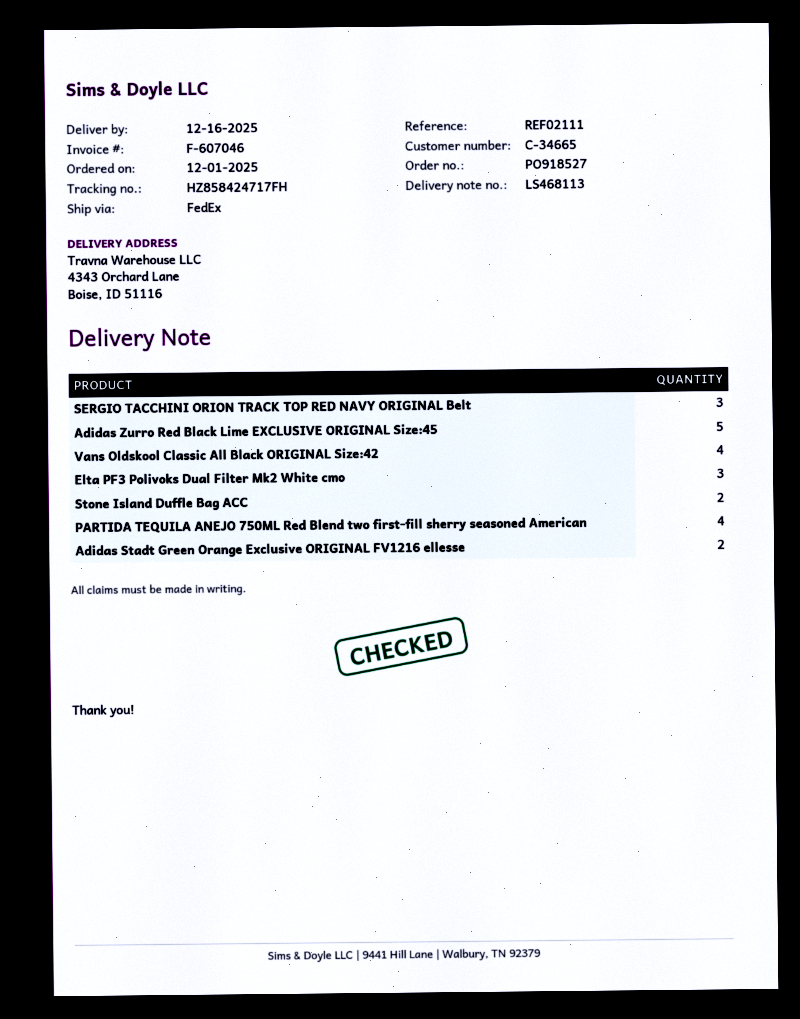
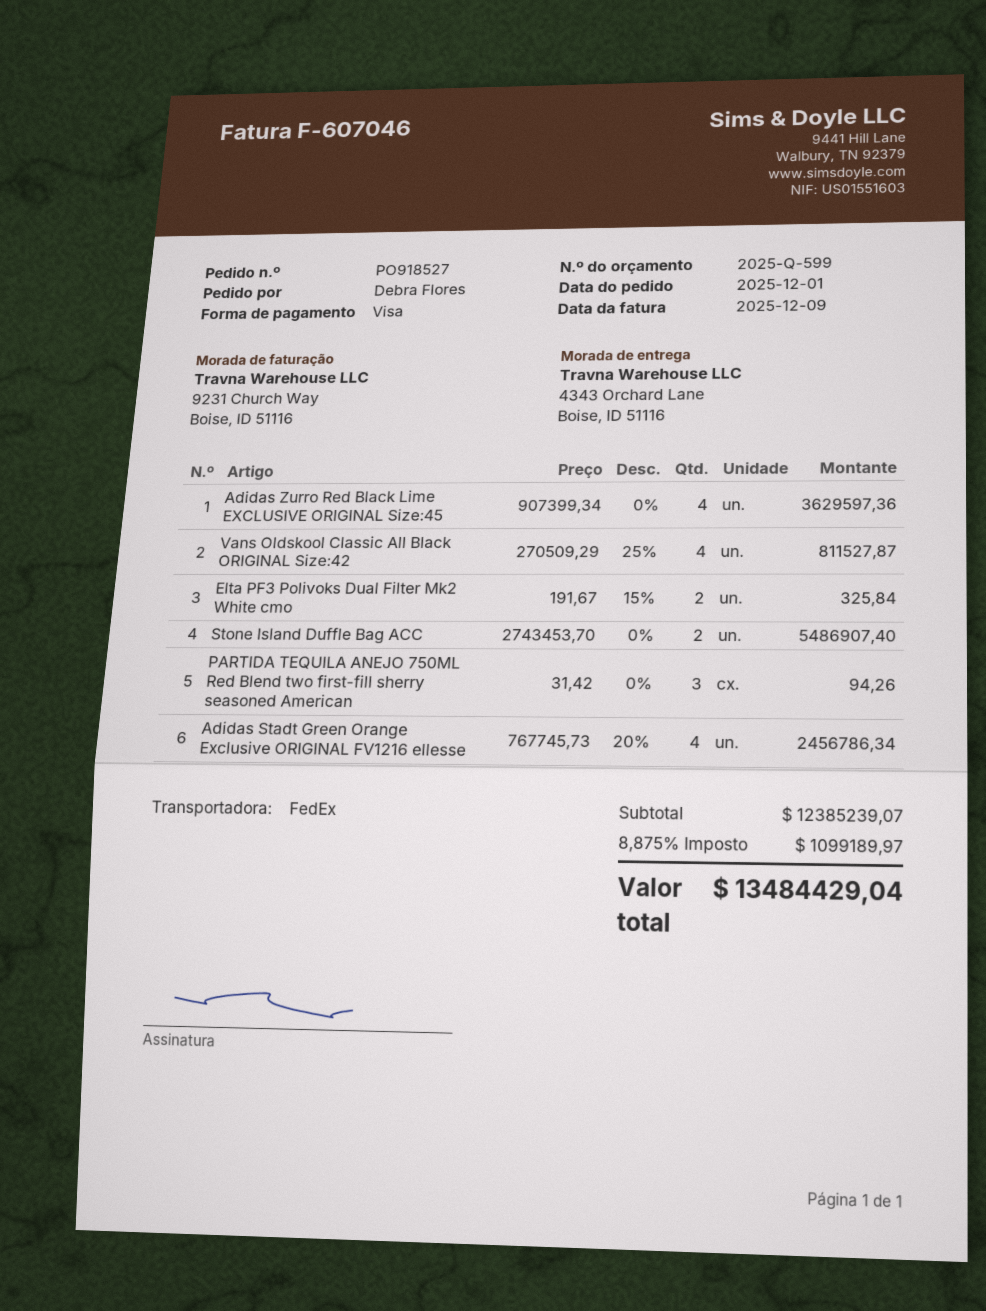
SERGIO TACCHINI ORION TRACK TOP RED NAVY ORIGINAL Belt: 3 -> none
Adidas Zurro Red Black Lime EXCLUSIVE ORIGINAL Size:45: 5 -> 4
Elta PF3 Polivoks Dual Filter Mk2 White cmo: 3 -> 2
PARTIDA TEQUILA ANEJO 750ML Red Blend two first-fill sherry seasoned American: 4 -> 3
Adidas Stadt Green Orange Exclusive ORIGINAL FV1216 ellesse: 2 -> 4

